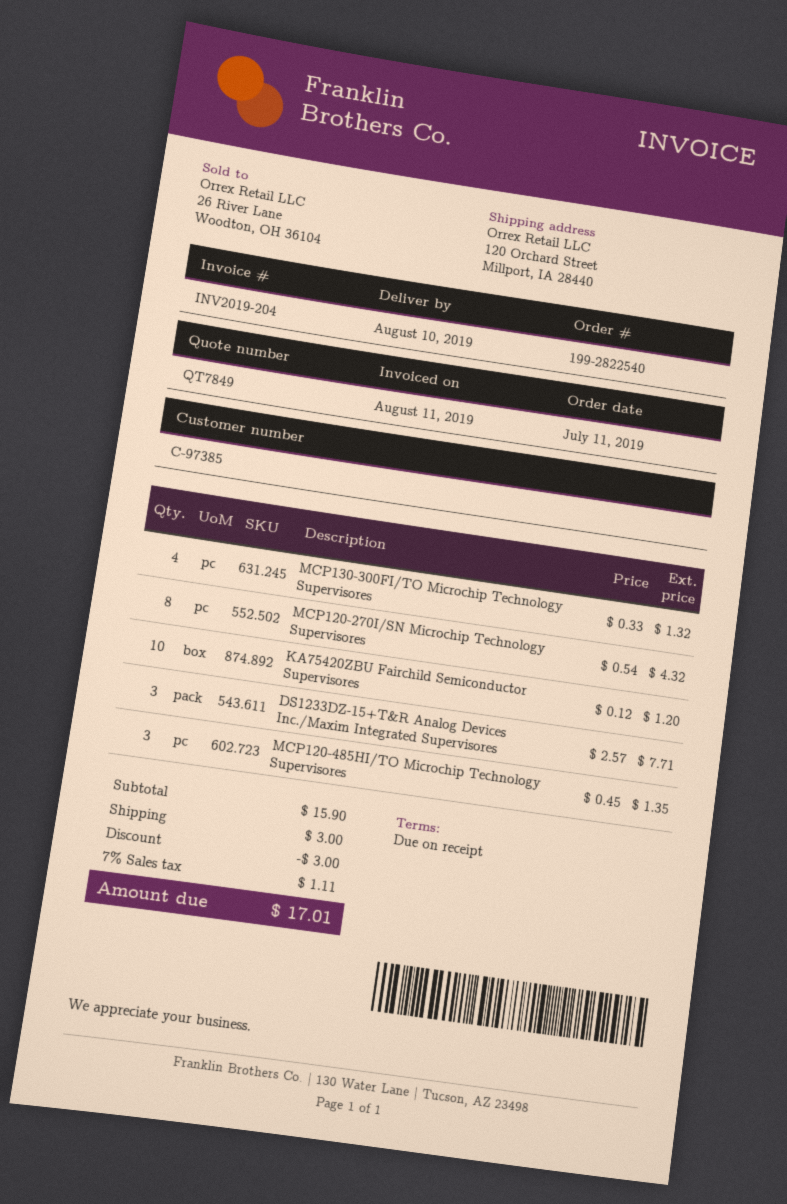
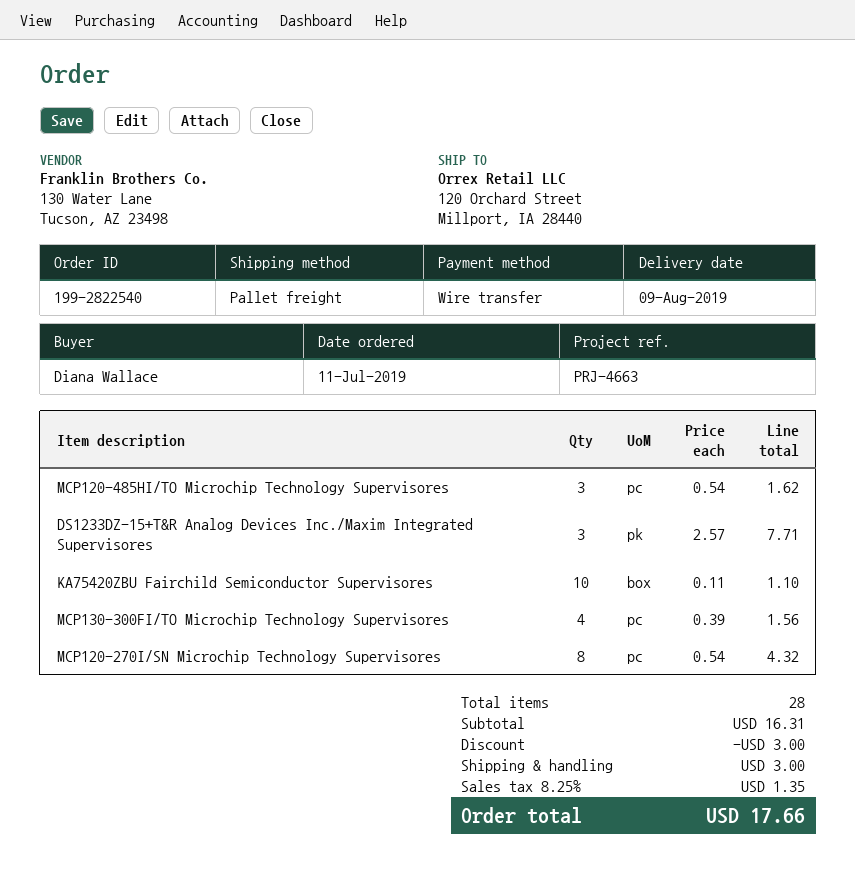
delivery date: 2019-08-10 -> 2019-08-09
MCP130-300FI/TO Microchip Technology Supervisores: 4 x 0.33 = 1.32 -> 4 x 0.39 = 1.56
KA75420ZBU Fairchild Semiconductor Supervisores: 10 x 0.12 = 1.20 -> 10 x 0.11 = 1.10
MCP120-485HI/TO Microchip Technology Supervisores: 3 x 0.45 = 1.35 -> 3 x 0.54 = 1.62
subtotal: 15.90 -> 16.31
tax: 7% = 1.11 -> 8.25% = 1.35
total: 17.01 -> 17.66

